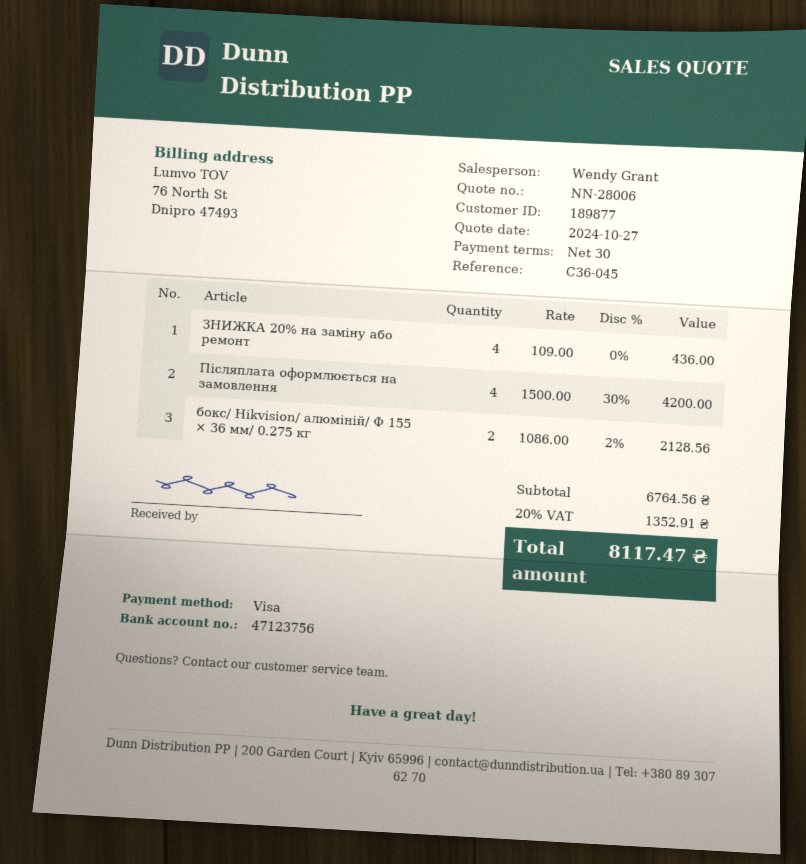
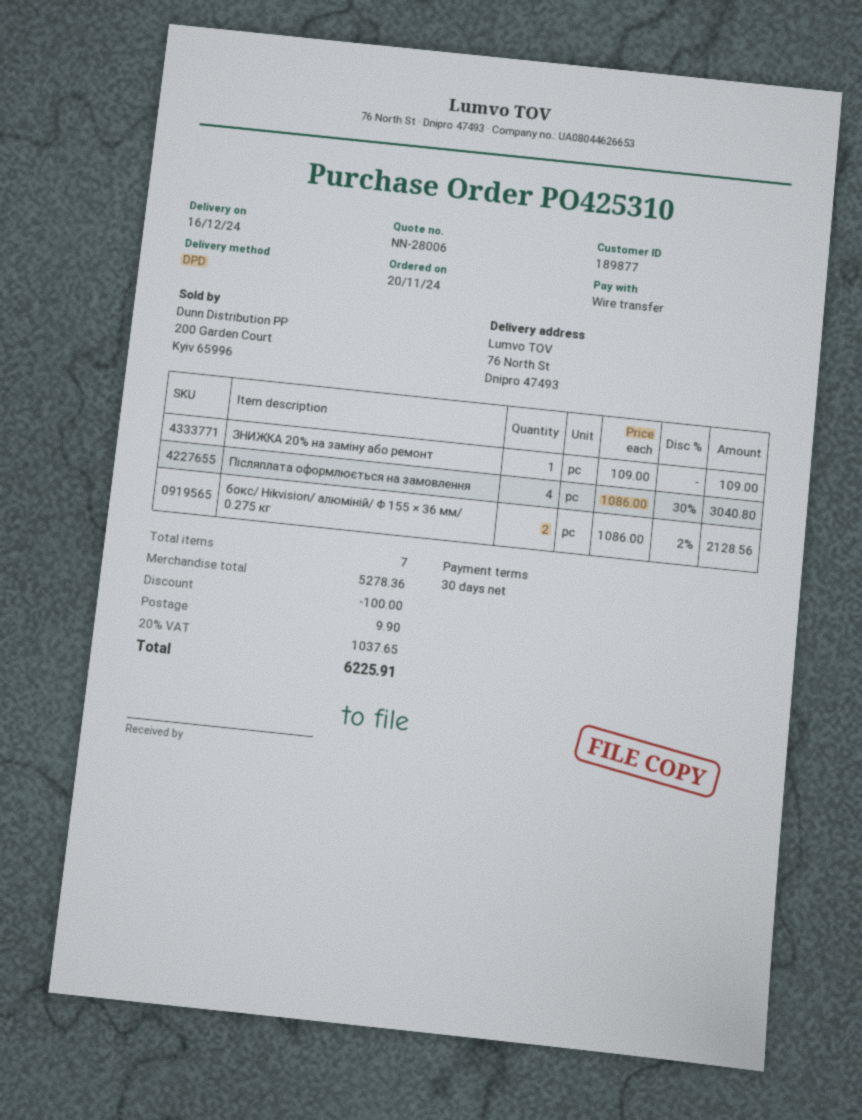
payment method: Visa -> bank transfer
ЗНИЖКА 20% на заміну або ремонт: 4 x 109.00 = 436.00 -> 1 x 109.00 = 109.00
Післяплата оформлюється на замовлення: 4 x 1500.00 - 30% = 4200.00 -> 4 x 1086.00 - 30% = 3040.80
subtotal: 6764.56 -> 5278.36
discount: none -> 100.00
shipping: none -> 9.90
tax: 20% = 1352.91 -> 20% = 1037.65
total: 8117.47 -> 6225.91

